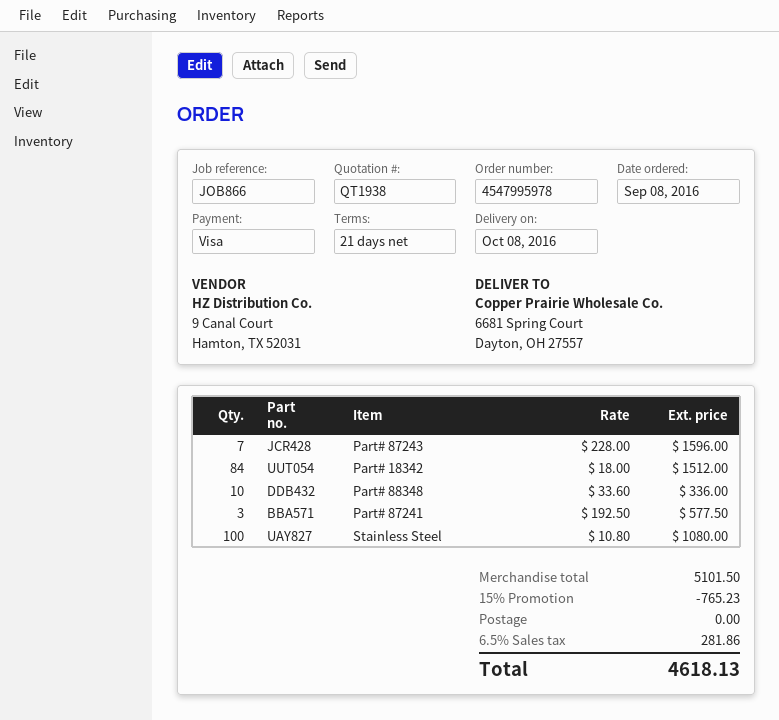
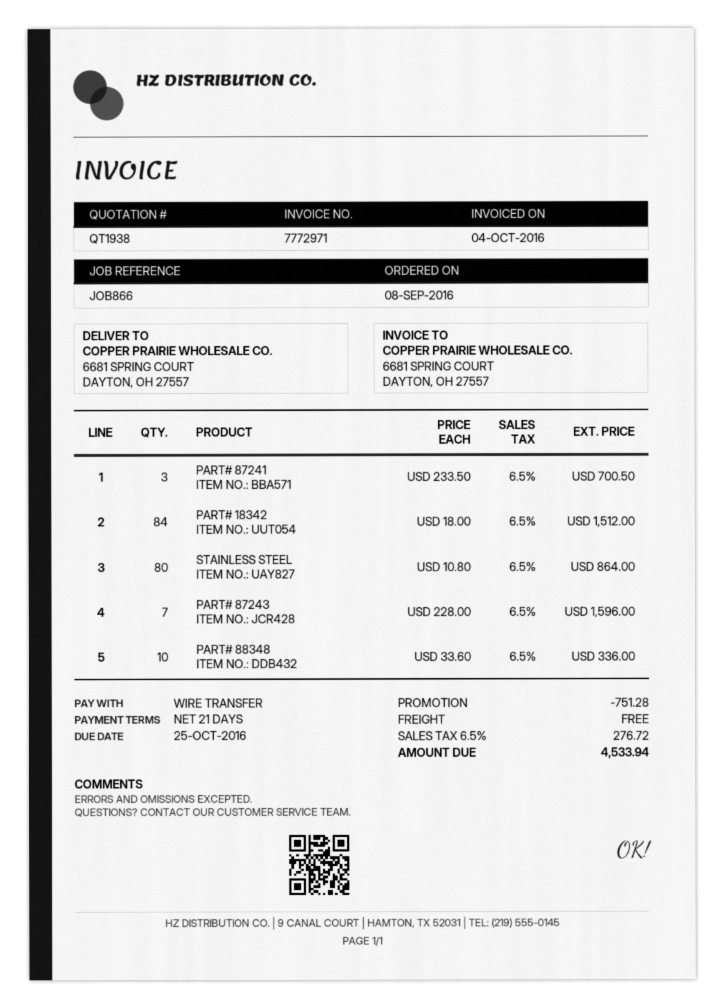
payment method: Visa -> bank transfer
Part# 87241: 3 x 192.50 = 577.50 -> 3 x 233.50 = 700.50
Stainless Steel: 100 x 10.80 = 1080.00 -> 80 x 10.80 = 864.00
discount: 765.23 -> 751.28
tax: 6.5% = 281.86 -> 6.5% = 276.72
total: 4618.13 -> 4533.94

